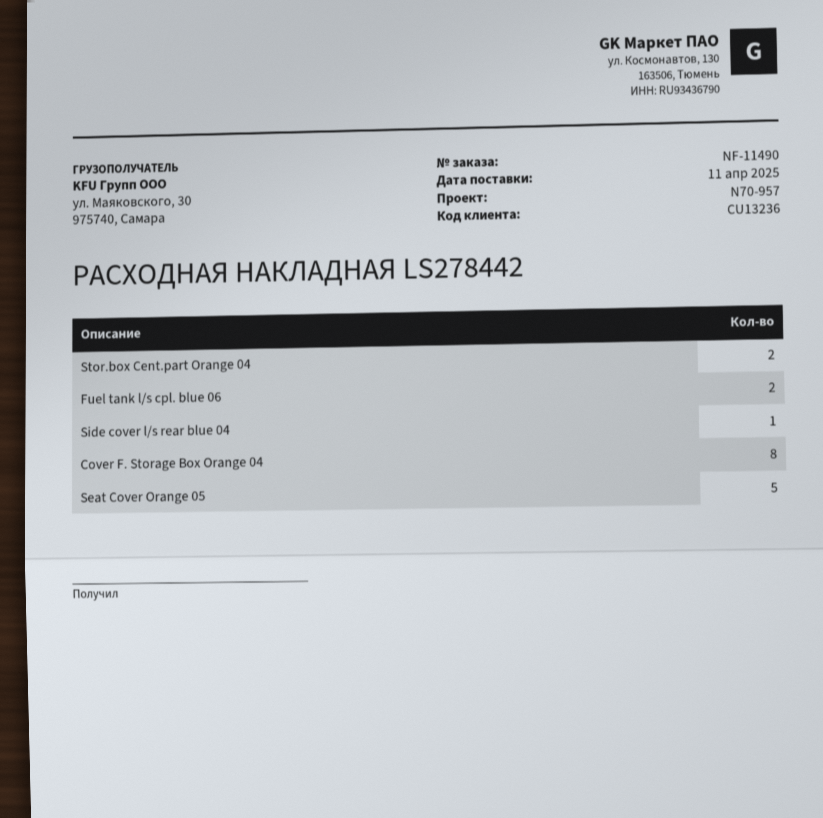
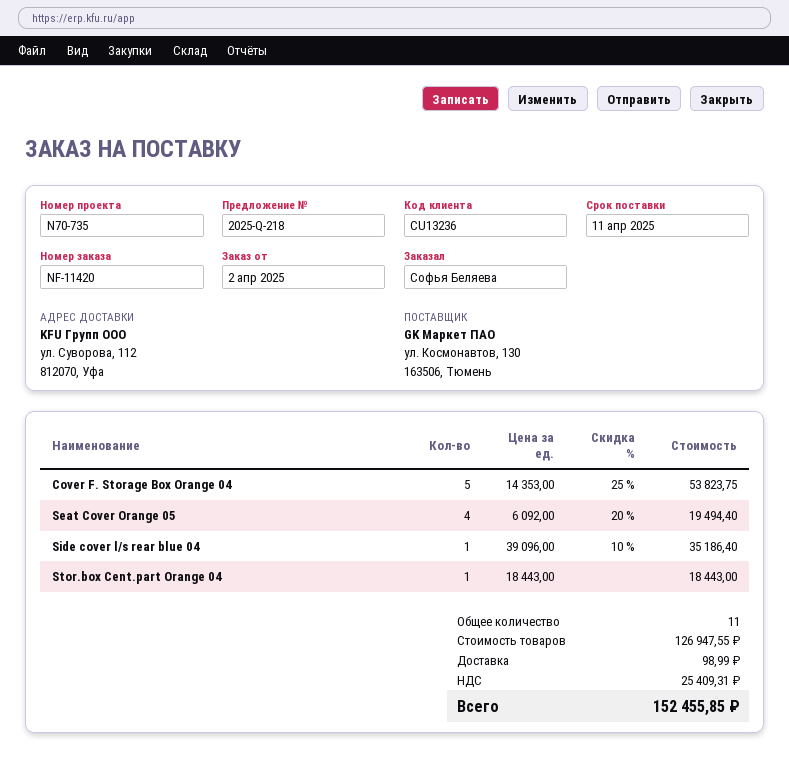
order number: NF-11490 -> NF-11420
reference: N70-957 -> N70-735
ship to: ул. Маяковского, 30, 975740, Самара -> ул. Суворова, 112, 812070, Уфа
Stor.box Cent.part Orange 04: 2 -> 1
Fuel tank l/s cpl. blue 06: 2 -> none
Cover F. Storage Box Orange 04: 8 -> 5
Seat Cover Orange 05: 5 -> 4

